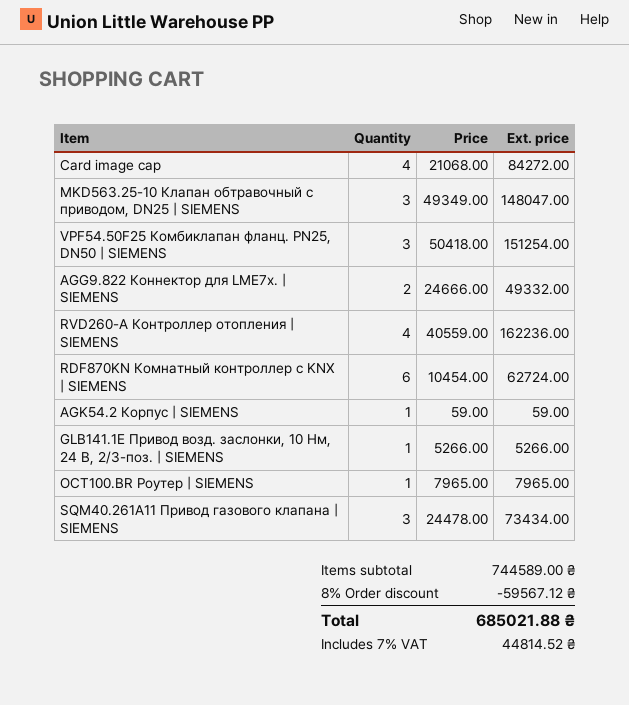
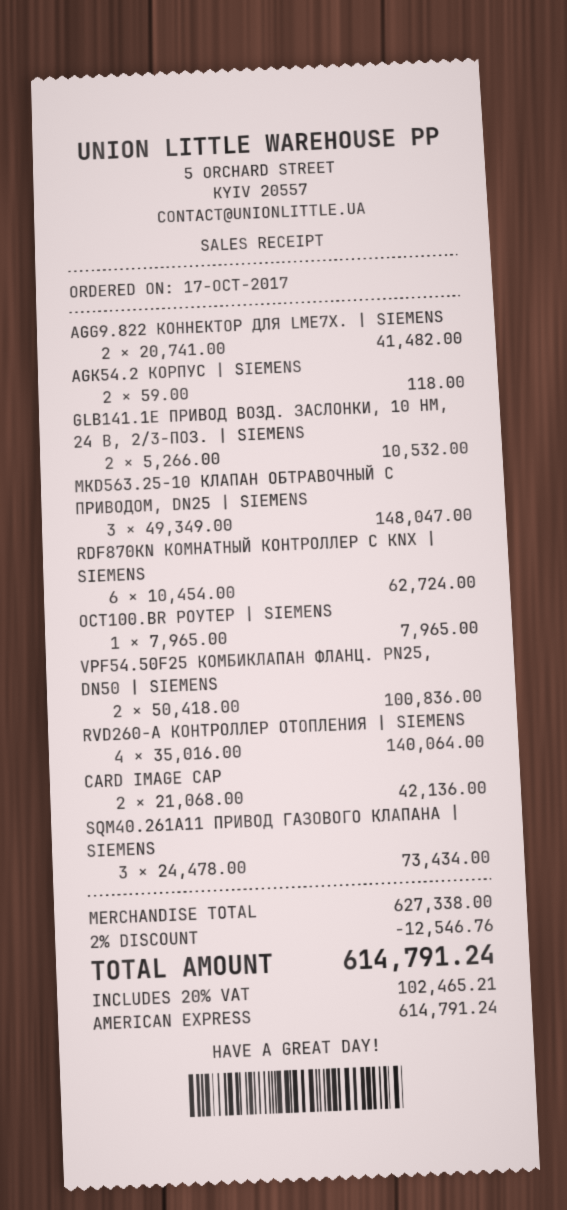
Card image cap: 4 x 21068.00 = 84272.00 -> 2 x 21068.00 = 42136.00
VPF54.50F25 Комбиклапан фланц. PN25, DN50 | SIEMENS: 3 x 50418.00 = 151254.00 -> 2 x 50418.00 = 100836.00
AGG9.822 Коннектор для LME7x. | SIEMENS: 2 x 24666.00 = 49332.00 -> 2 x 20741.00 = 41482.00
RVD260-A Контроллер отопления | SIEMENS: 4 x 40559.00 = 162236.00 -> 4 x 35016.00 = 140064.00
AGK54.2 Корпус | SIEMENS: 1 x 59.00 = 59.00 -> 2 x 59.00 = 118.00
GLB141.1E Привод возд. заслонки, 10 Нм, 24 В, 2/3-поз. | SIEMENS: 1 x 5266.00 = 5266.00 -> 2 x 5266.00 = 10532.00
subtotal: 744589.00 -> 627338.00
discount: 8% = 59567.12 -> 2% = 12546.76
tax: 7% = 44814.52 -> 20% = 102465.21
total: 685021.88 -> 614791.24

